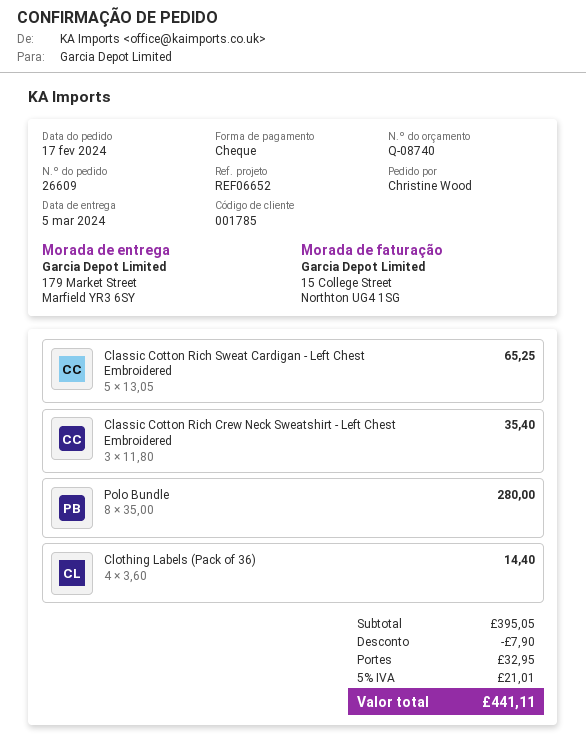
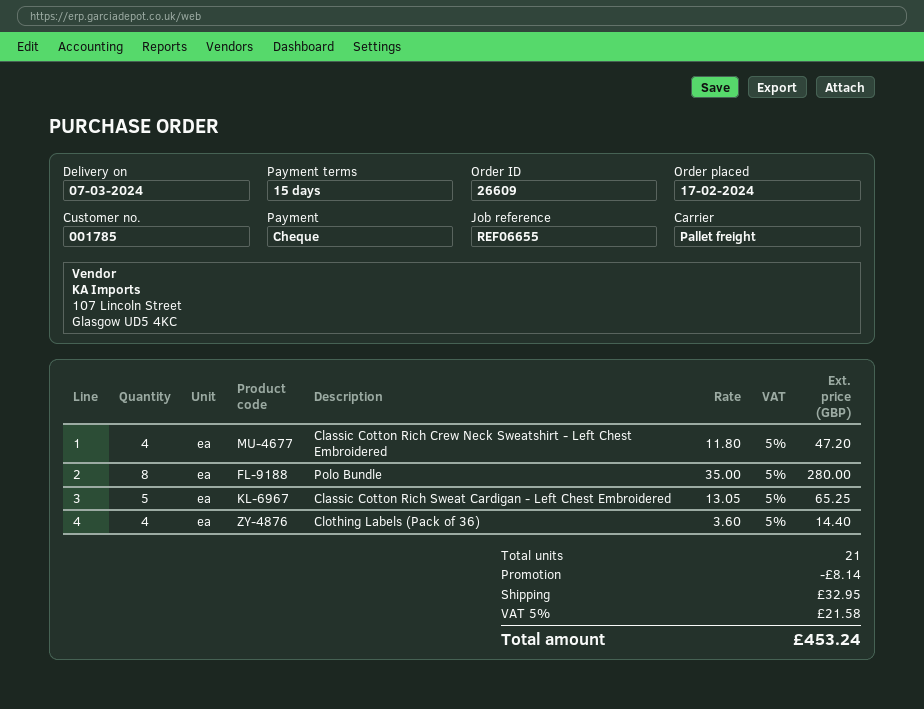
delivery date: 2024-03-05 -> 2024-03-07
reference: REF06652 -> REF06655
Classic Cotton Rich Crew Neck Sweatshirt - Left Chest Embroidered: 3 x 11.80 = 35.40 -> 4 x 11.80 = 47.20
discount: 7.90 -> 8.14
tax: 5% = 21.01 -> 5% = 21.58
total: 441.11 -> 453.24

